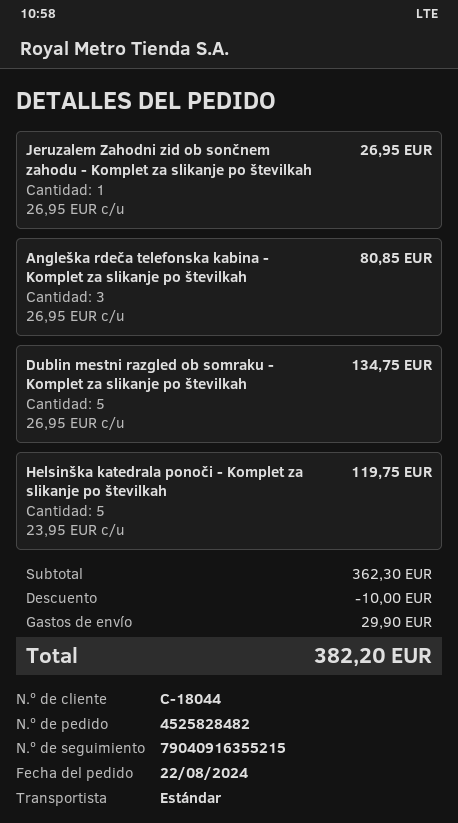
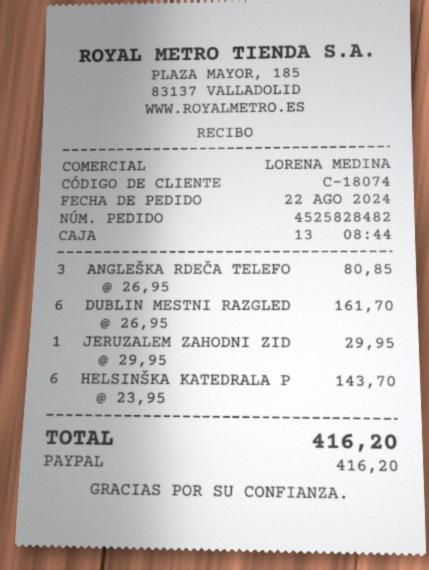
customer number: C-18044 -> C-18074
Jeruzalem Zahodni zid ob sončnem zahodu - Komplet za slikanje po številkah: 1 x 26.95 = 26.95 -> 1 x 29.95 = 29.95
Dublin mestni razgled ob somraku - Komplet za slikanje po številkah: 5 x 26.95 = 134.75 -> 6 x 26.95 = 161.70
Helsinška katedrala ponoči - Komplet za slikanje po številkah: 5 x 23.95 = 119.75 -> 6 x 23.95 = 143.70
discount: 10.00 -> none
shipping: 29.90 -> none
total: 382.20 -> 416.20

